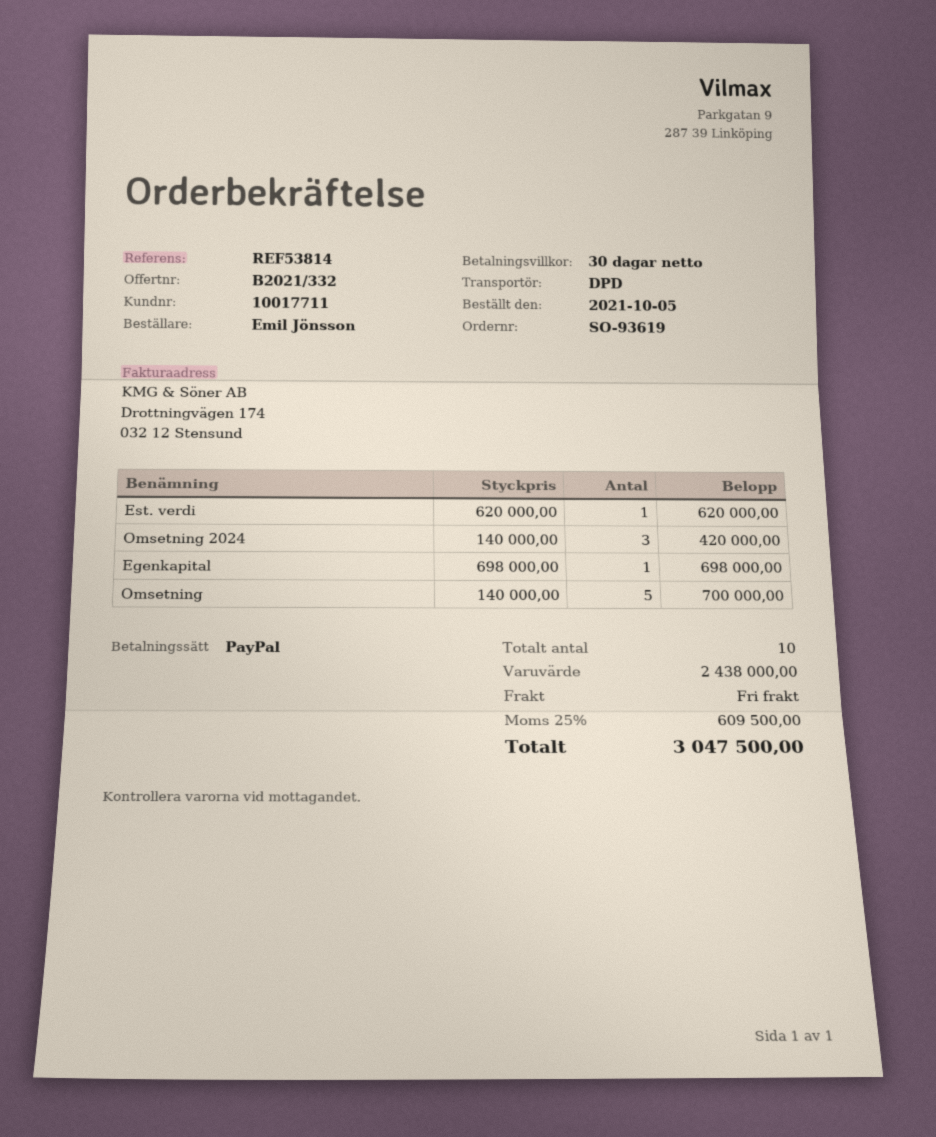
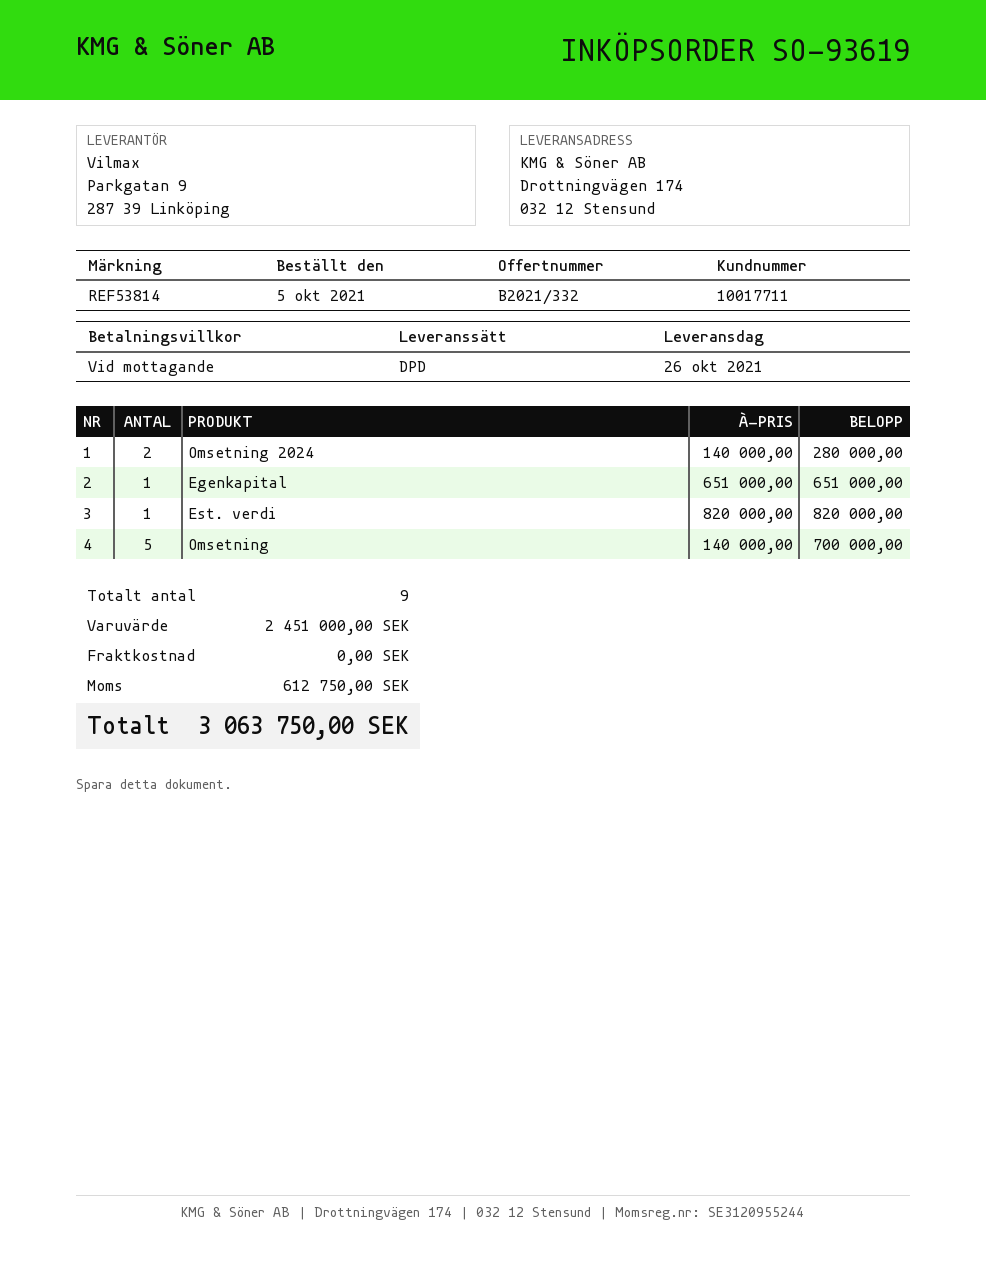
payment terms: 30 days -> on receipt
Est. verdi: 1 x 620000.00 = 620000.00 -> 1 x 820000.00 = 820000.00
Omsetning 2024: 3 x 140000.00 = 420000.00 -> 2 x 140000.00 = 280000.00
Egenkapital: 1 x 698000.00 = 698000.00 -> 1 x 651000.00 = 651000.00
total quantity: 10 -> 9
subtotal: 2438000.00 -> 2451000.00
tax: 609500.00 -> 612750.00
total: 3047500.00 -> 3063750.00

